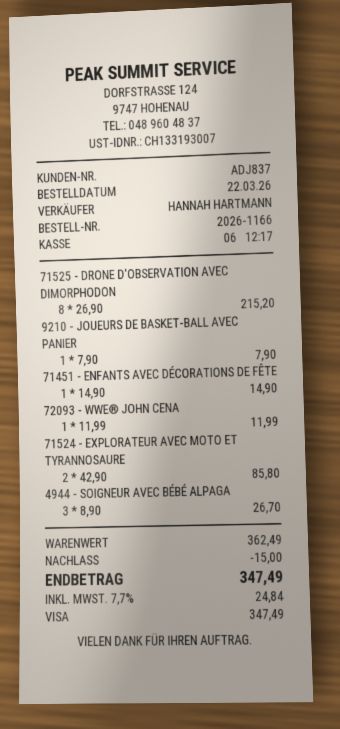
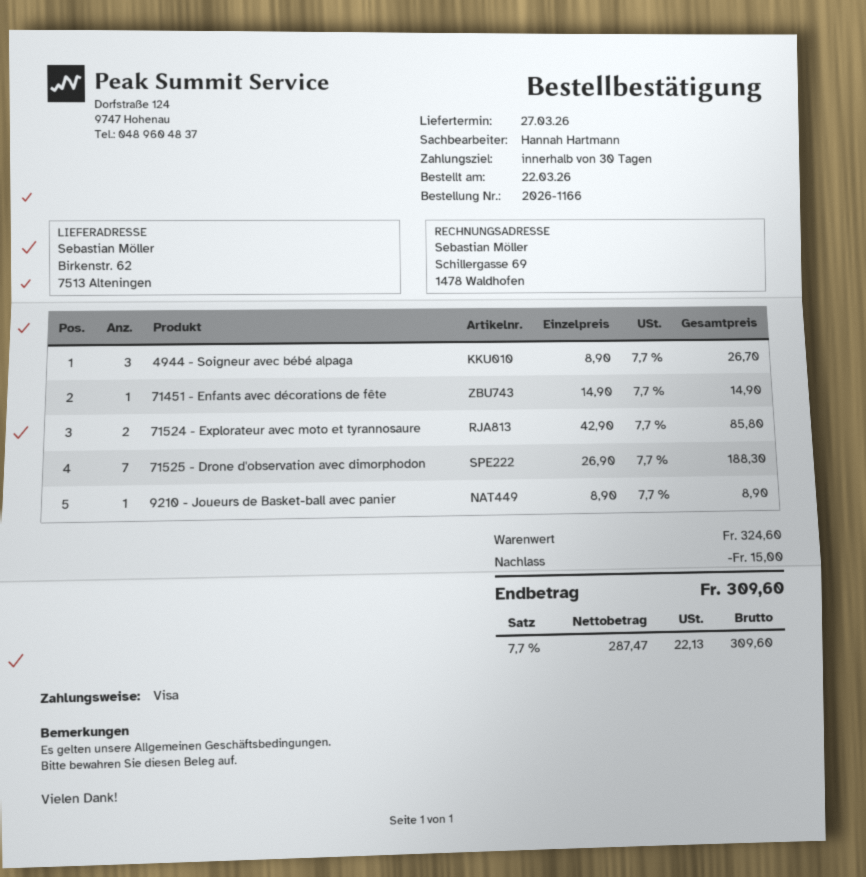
71525 - DRONE D'OBSERVATION AVEC DIMORPHODON: 8 x 26.90 = 215.20 -> 7 x 26.90 = 188.30
9210 - JOUEURS DE BASKET-BALL AVEC PANIER: 1 x 7.90 = 7.90 -> 1 x 8.90 = 8.90
72093 - WWE® JOHN CENA: 1 x 11.99 = 11.99 -> none
subtotal: 362.49 -> 324.60
tax: 7.7% = 24.84 -> 7.7% = 22.13
total: 347.49 -> 309.60

